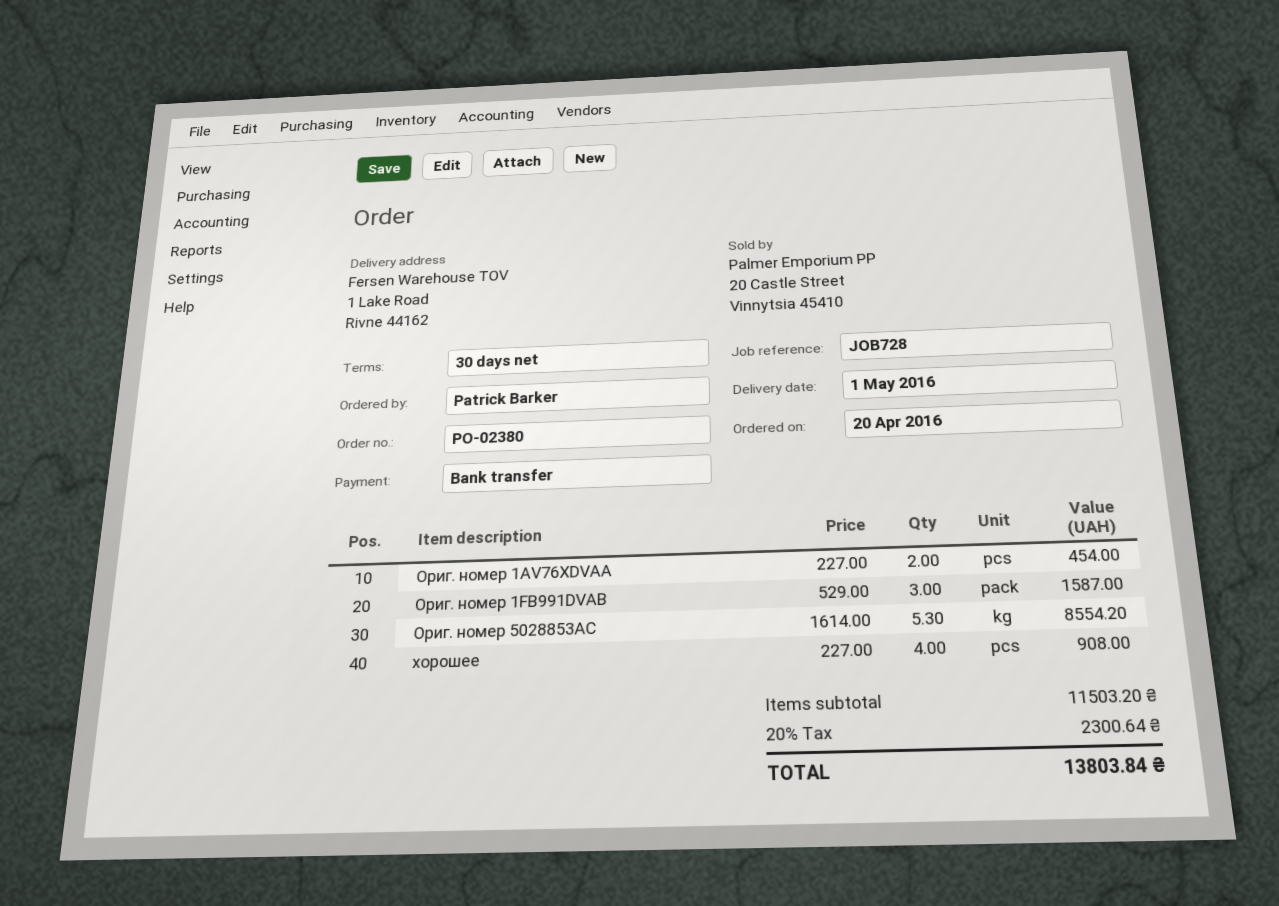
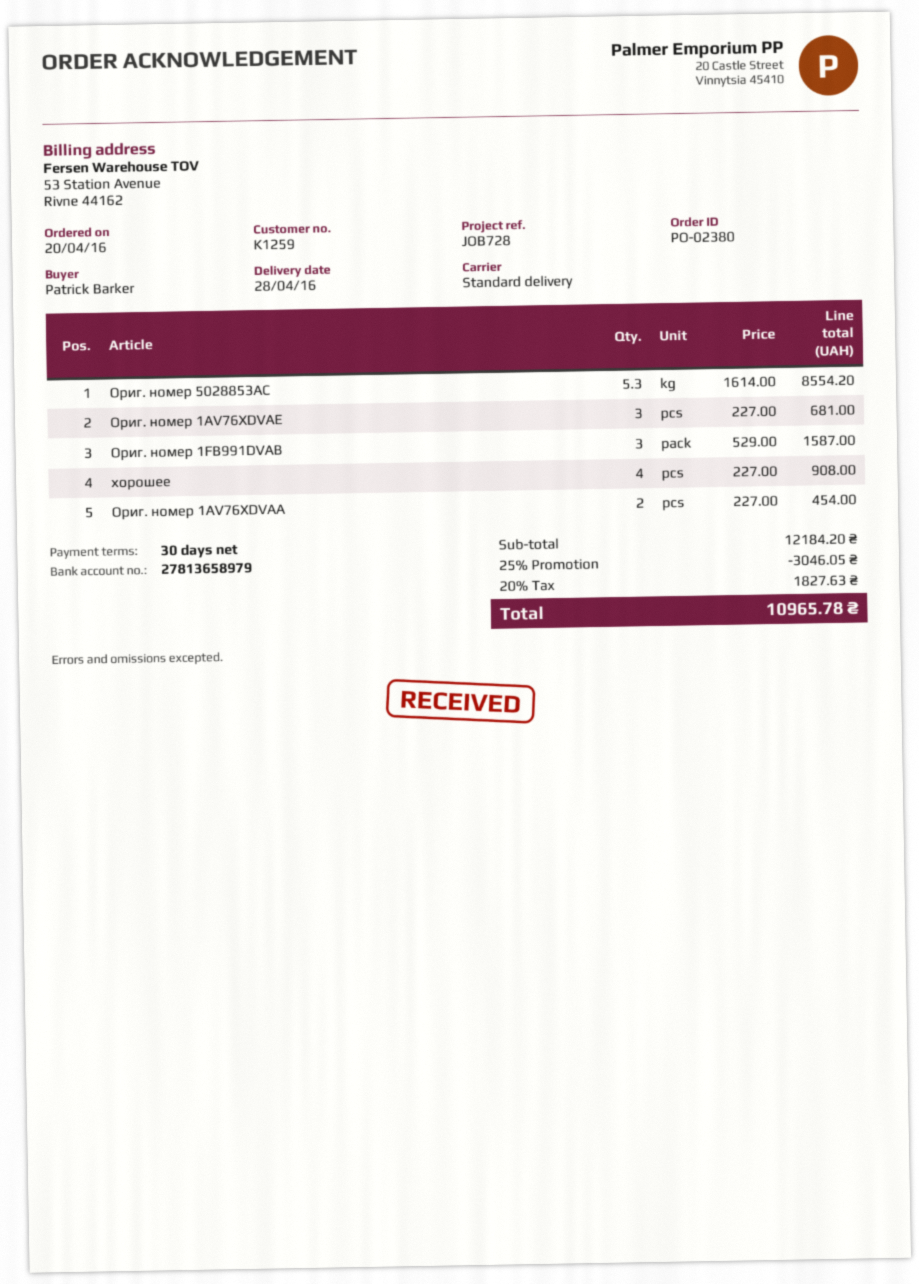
delivery date: 2016-05-01 -> 2016-04-28
Ориг. номер 1AV76XDVAE: none -> 3 x 227.00 = 681.00
subtotal: 11503.20 -> 12184.20
discount: none -> 25% = 3046.05
tax: 20% = 2300.64 -> 20% = 1827.63
total: 13803.84 -> 10965.78

